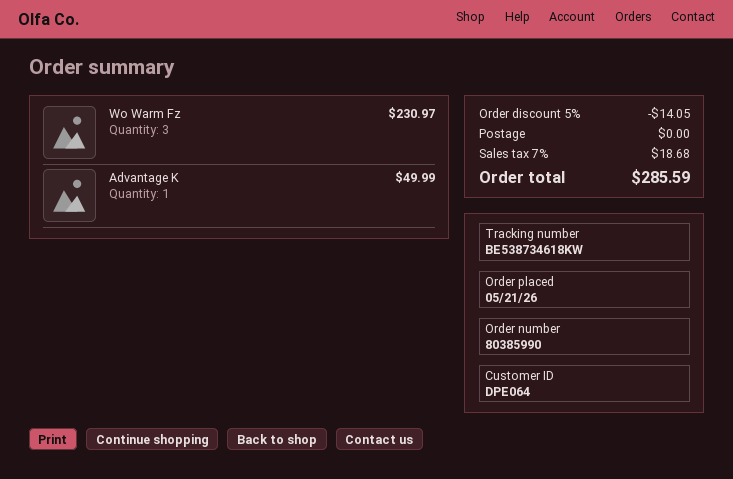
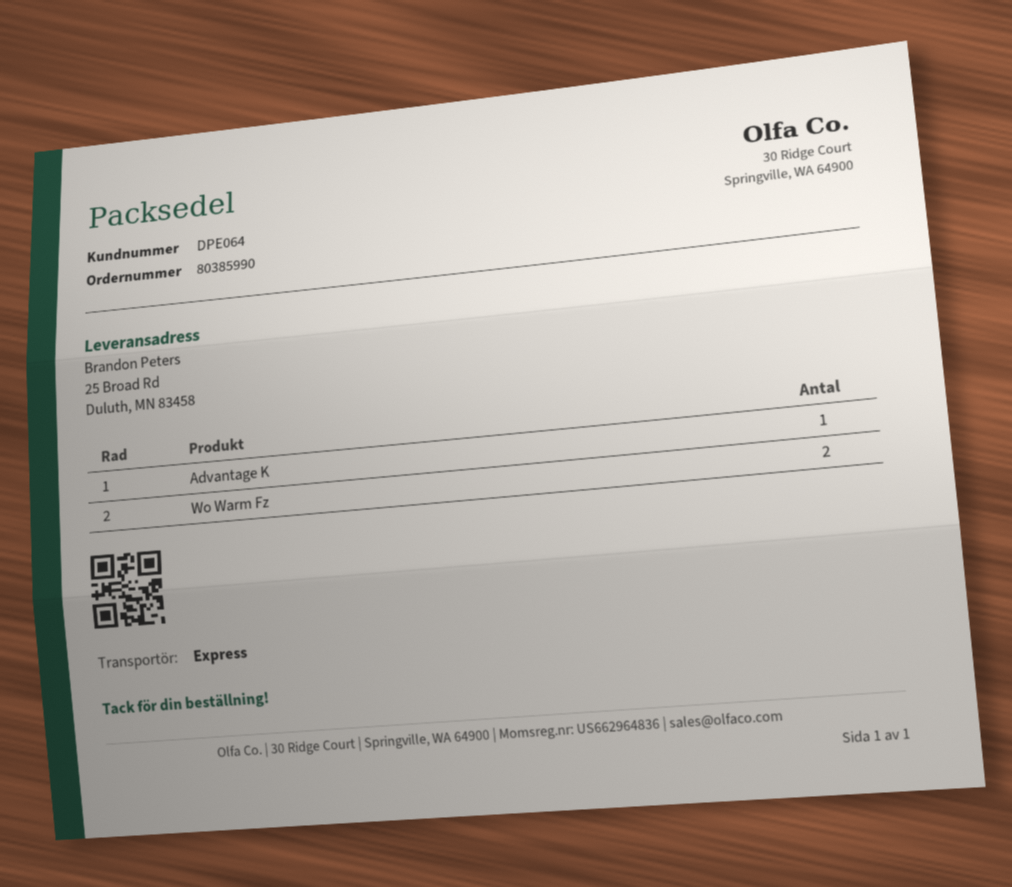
Wo Warm Fz: 3 -> 2

